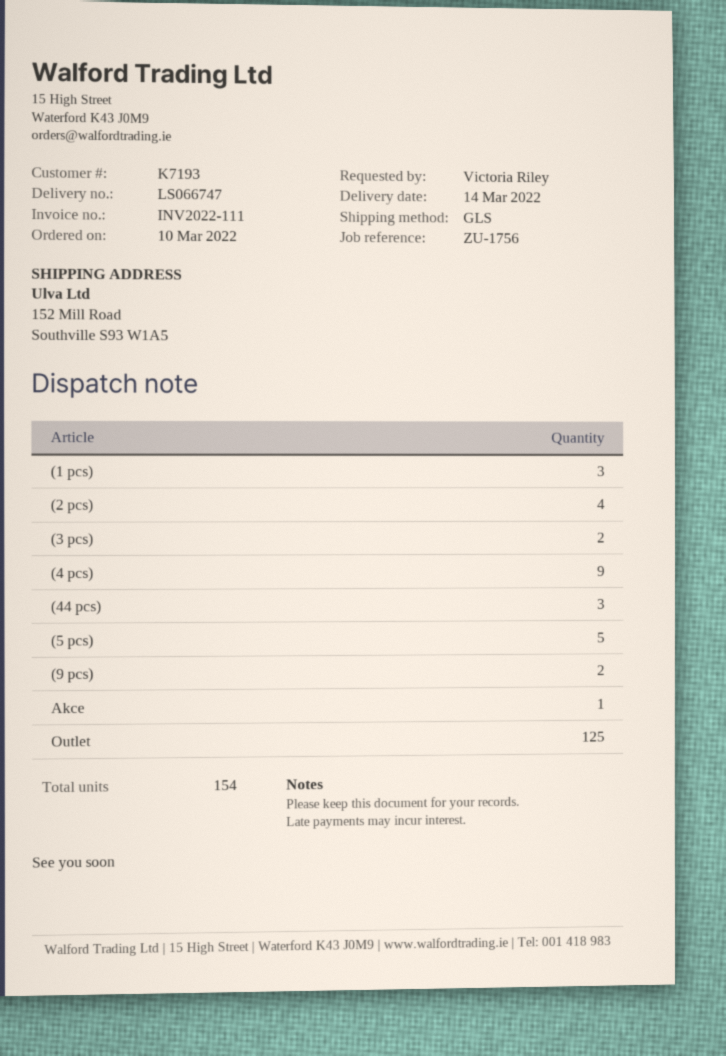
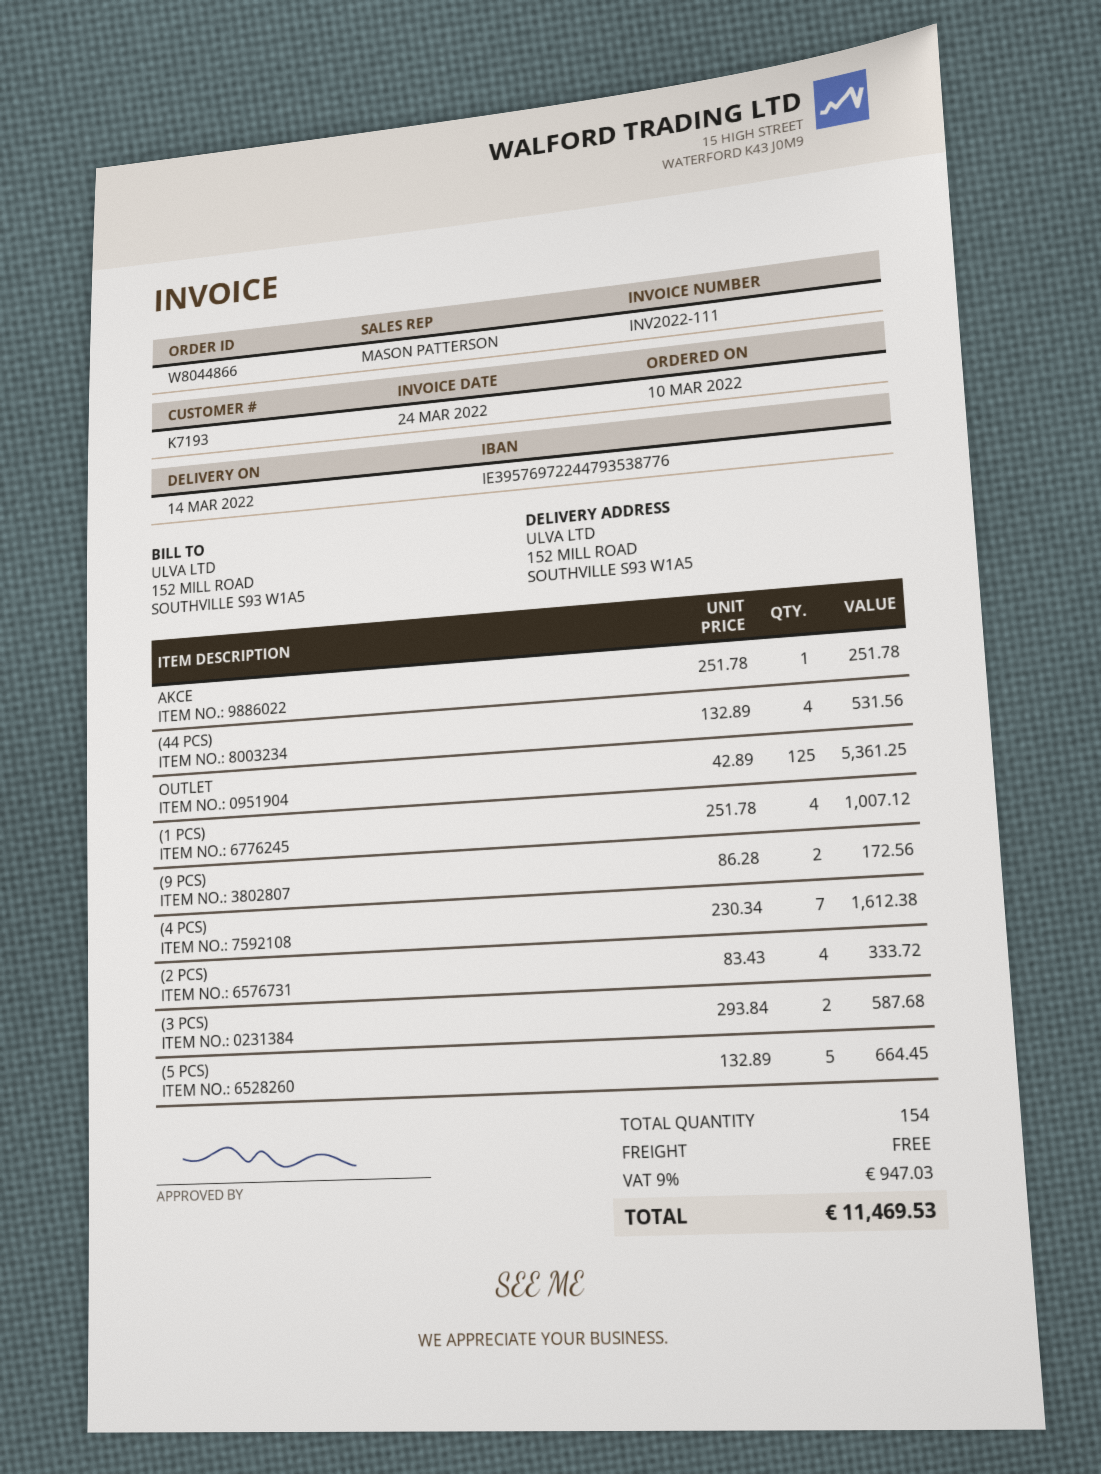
(1 pcs): 3 -> 4
(4 pcs): 9 -> 7
(44 pcs): 3 -> 4

